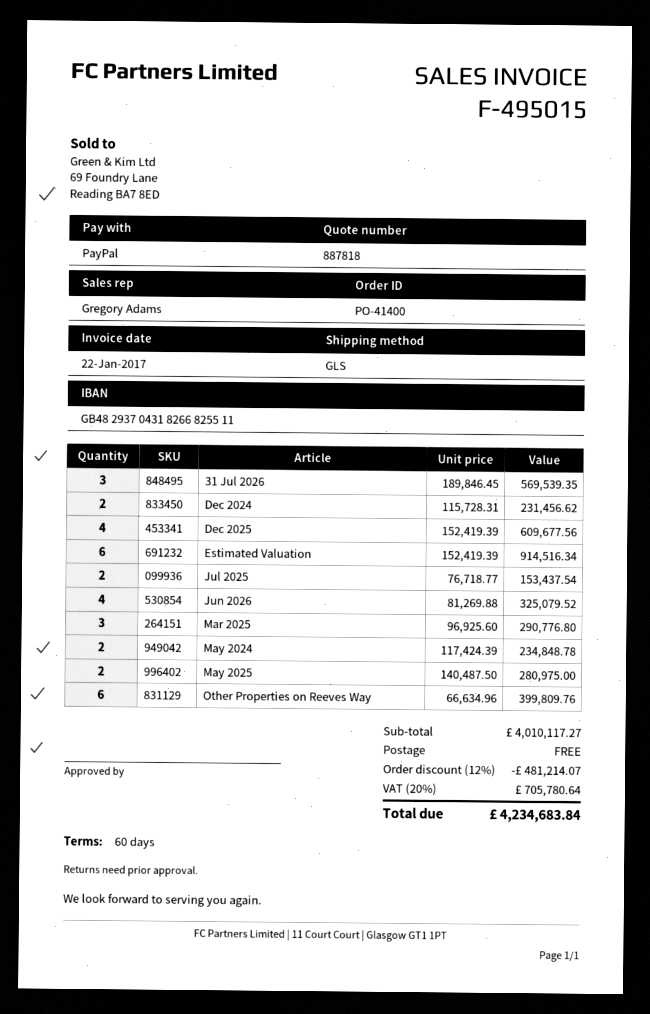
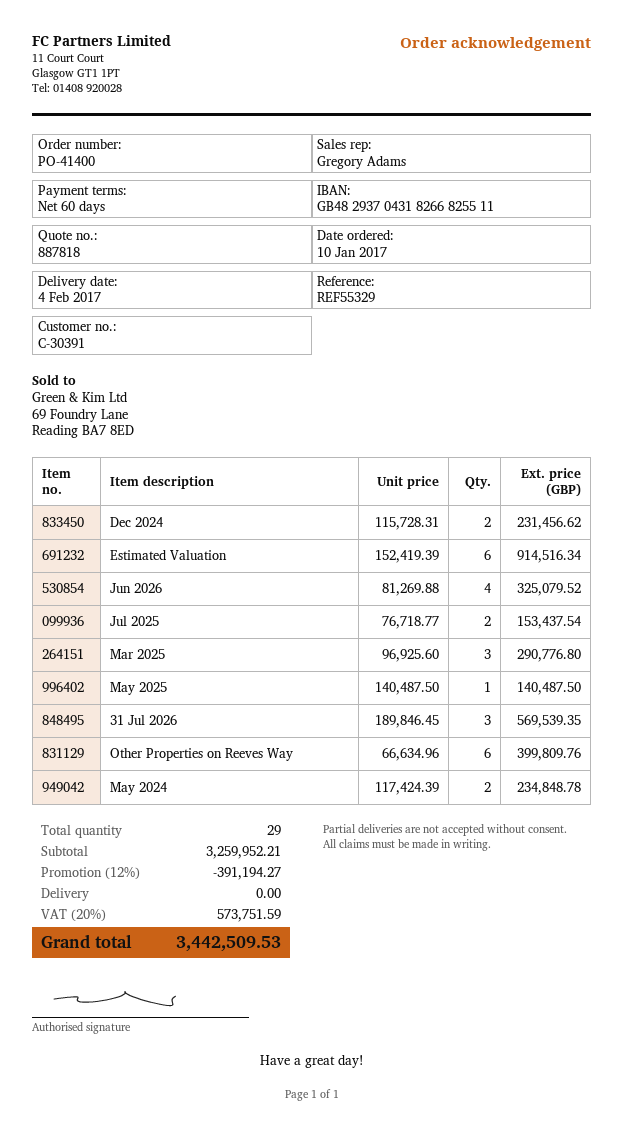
Dec 2025: 4 x 152419.39 = 609677.56 -> none
May 2025: 2 x 140487.50 = 280975.00 -> 1 x 140487.50 = 140487.50
subtotal: 4010117.27 -> 3259952.21
discount: 12% = 481214.07 -> 12% = 391194.27
tax: 20% = 705780.64 -> 20% = 573751.59
total: 4234683.84 -> 3442509.53

